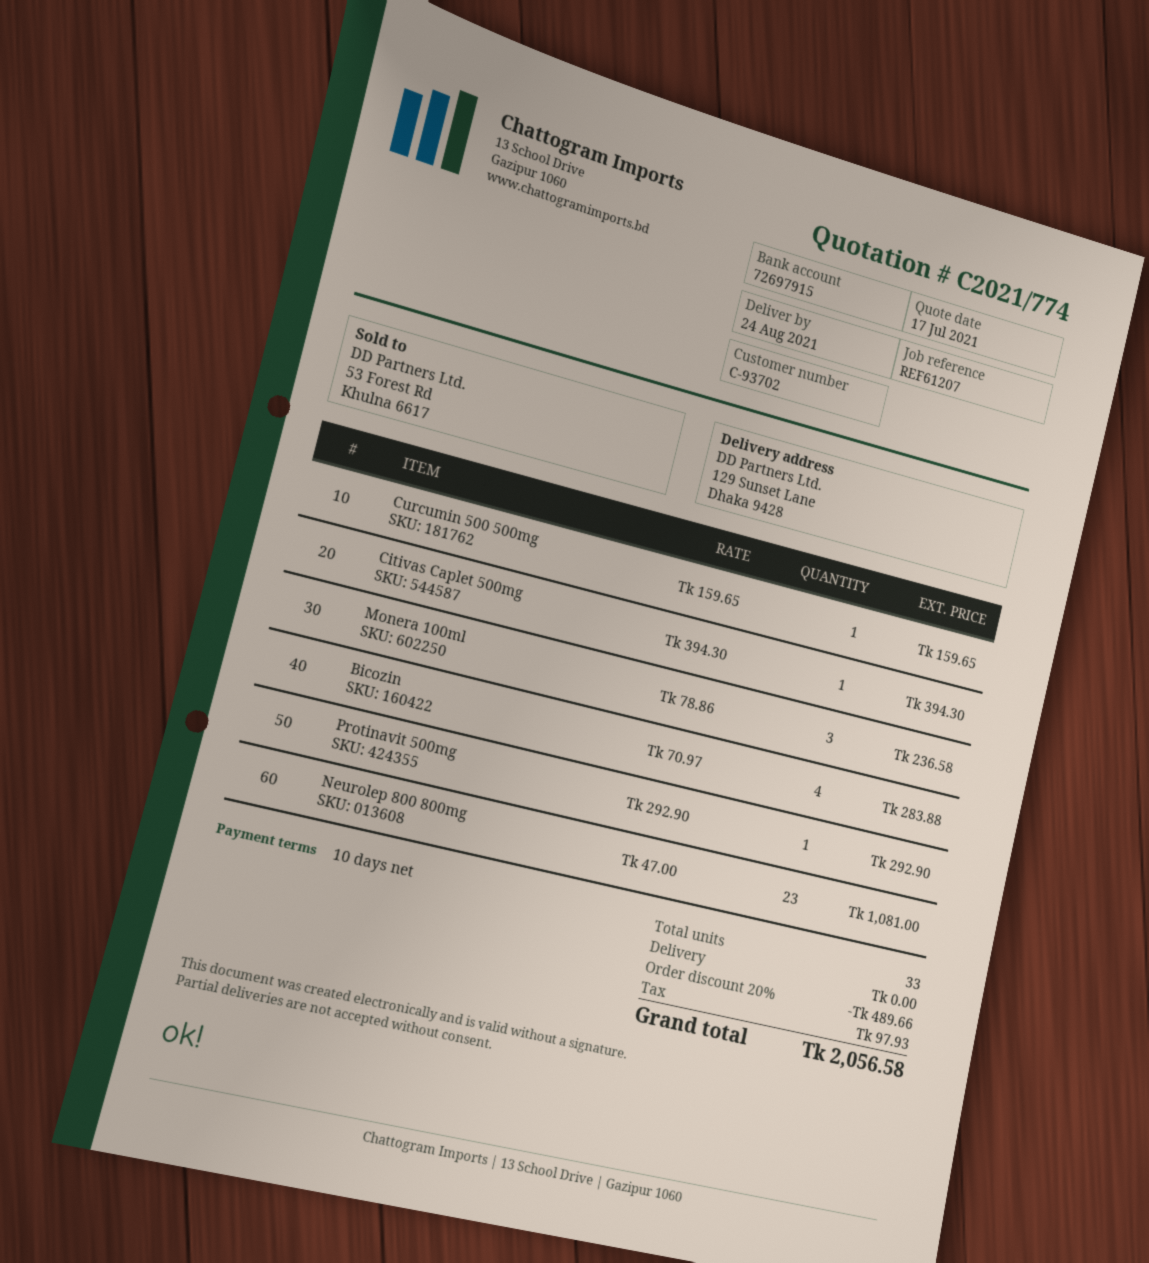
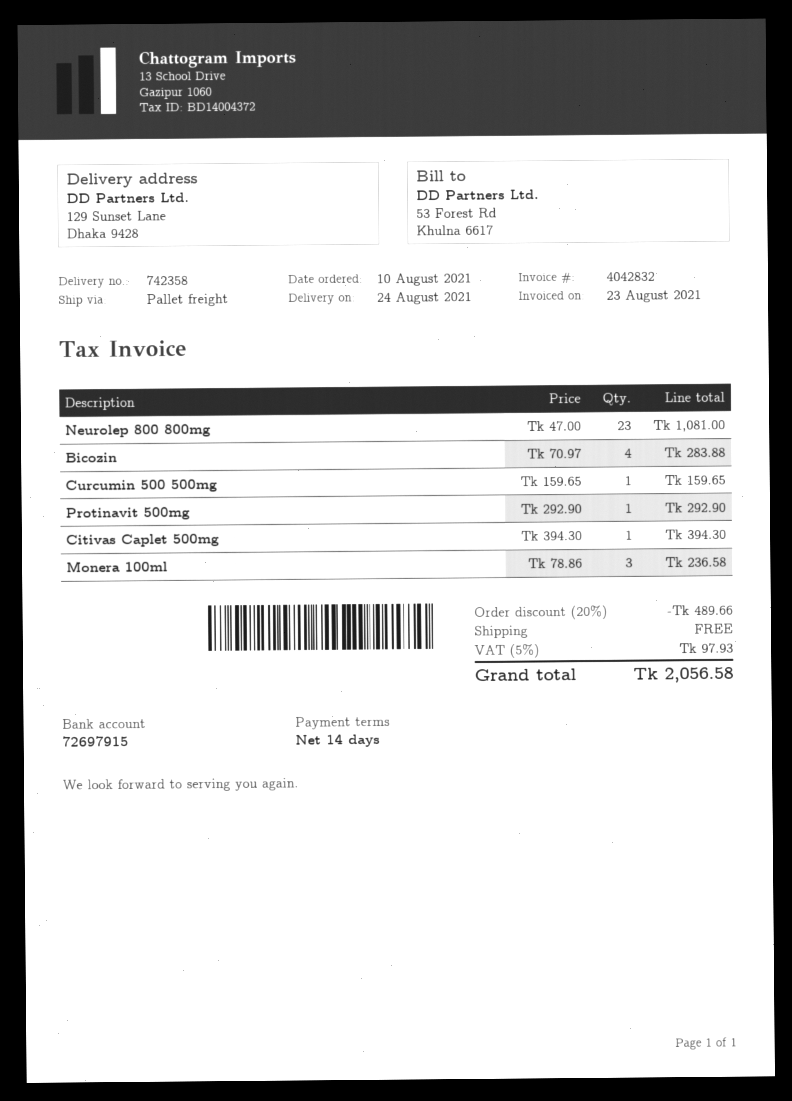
payment terms: 10 days -> 14 days

